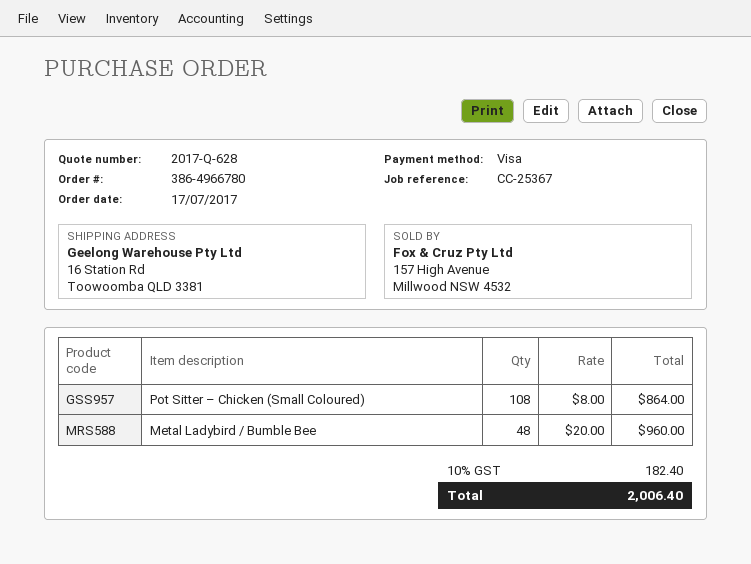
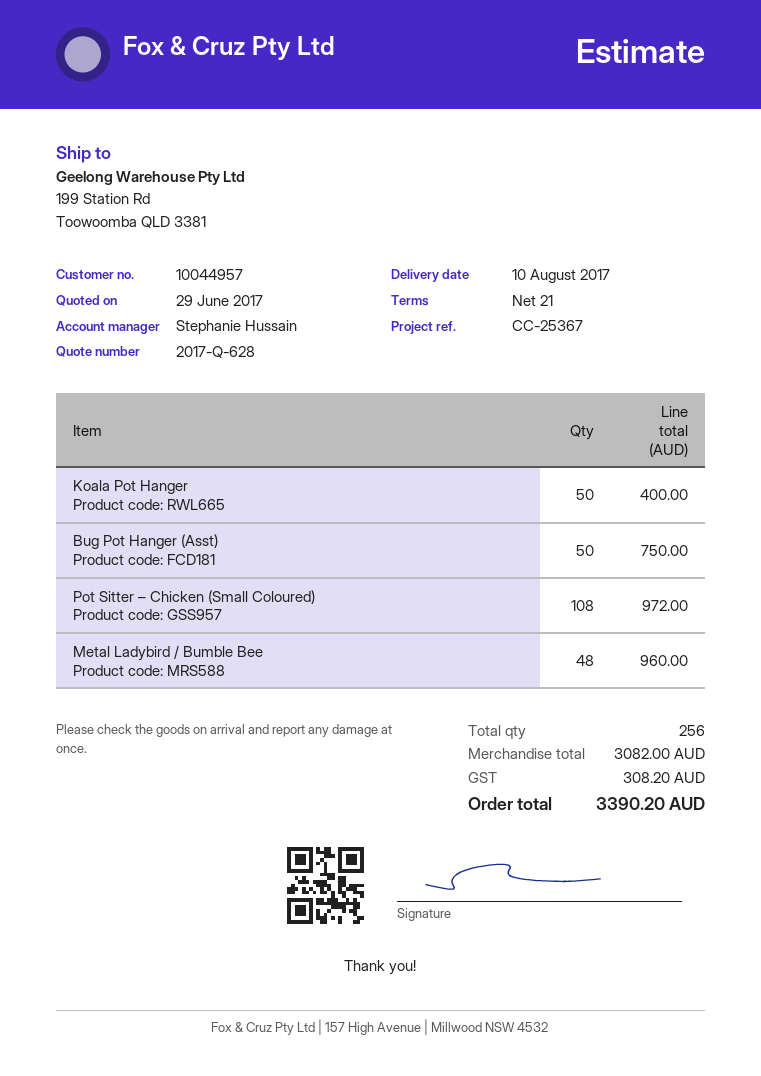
ship to: 16 Station Rd, Toowoomba QLD 3381 -> 199 Station Rd, Toowoomba QLD 3381
Pot Sitter – Chicken (Small Coloured): 108 for 864.00 -> 108 for 972.00
Koala Pot Hanger: none -> 50 for 400.00
Bug Pot Hanger (Asst): none -> 50 for 750.00
tax: 182.40 -> 308.20
total: 2006.40 -> 3390.20

